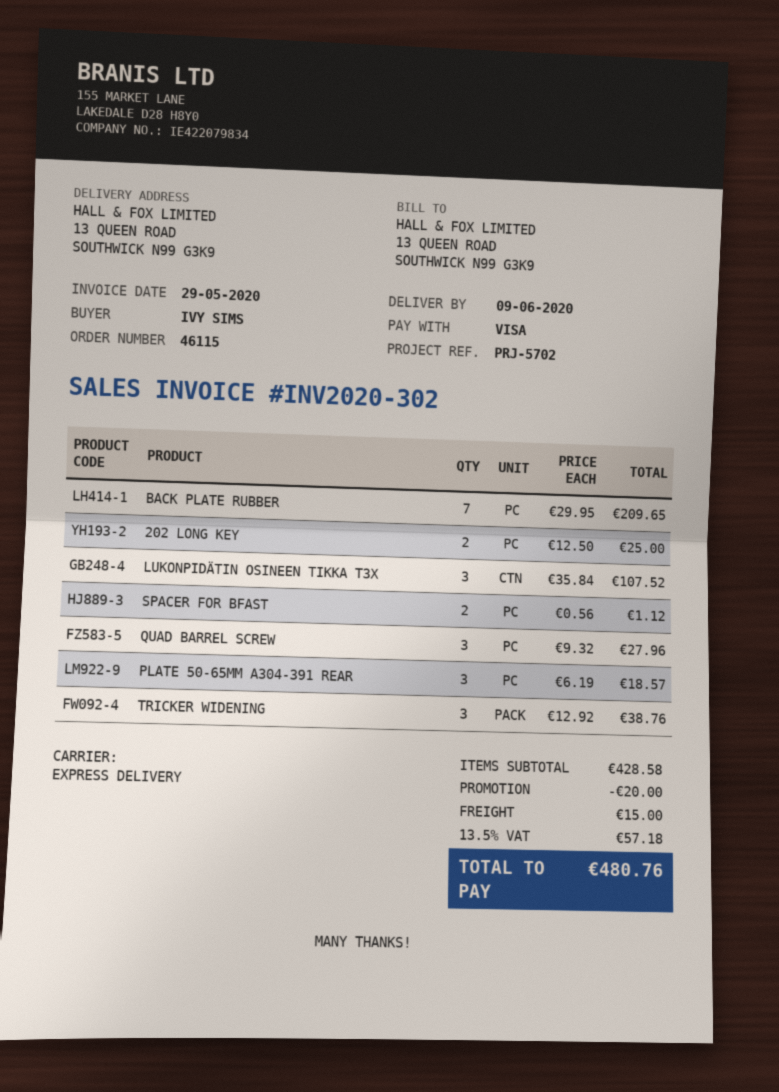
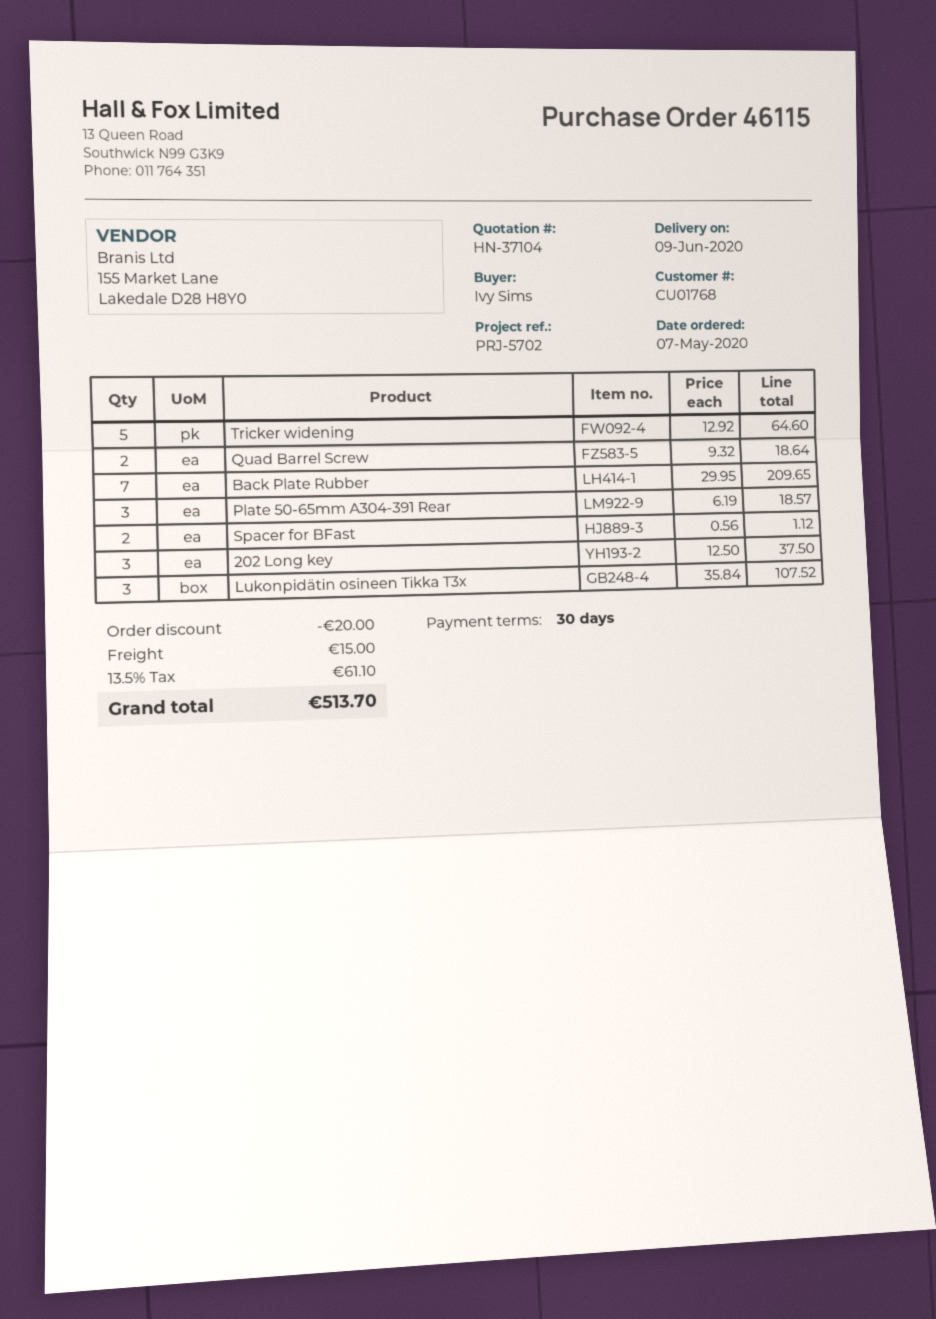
202 LONG KEY: 2 x 12.50 = 25.00 -> 3 x 12.50 = 37.50
QUAD BARREL SCREW: 3 x 9.32 = 27.96 -> 2 x 9.32 = 18.64
TRICKER WIDENING: 3 x 12.92 = 38.76 -> 5 x 12.92 = 64.60
tax: 13.5% = 57.18 -> 13.5% = 61.10
total: 480.76 -> 513.70

